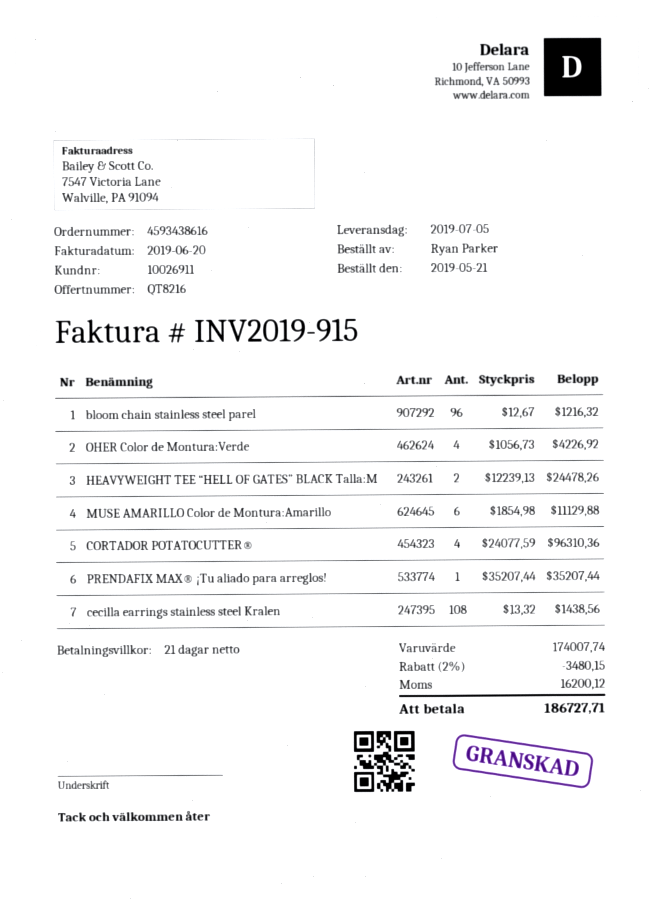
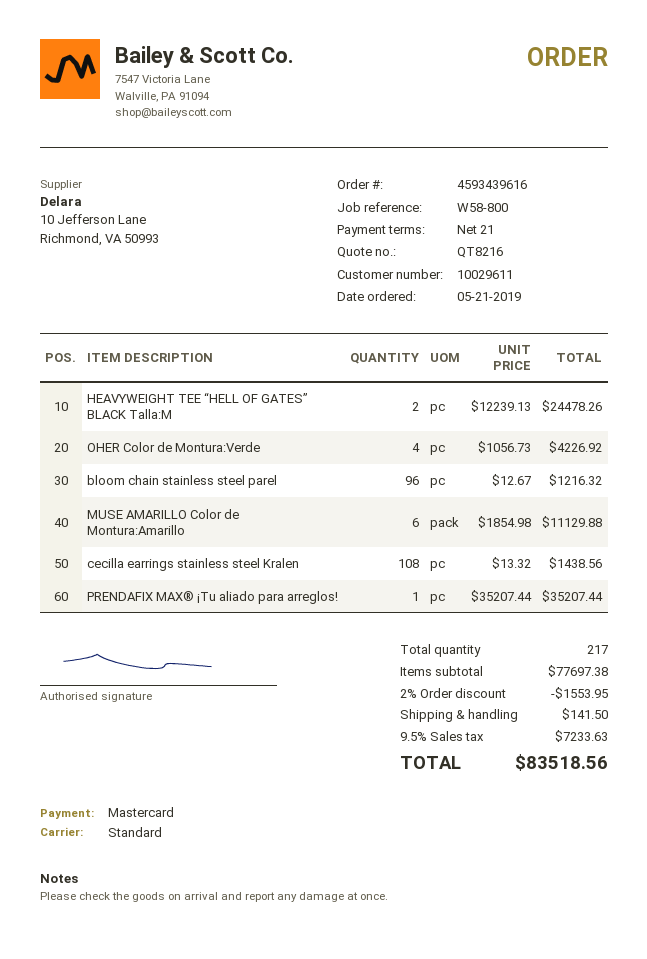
order number: 4593438616 -> 4593439616
customer number: 10026911 -> 10029611
CORTADOR POTATOCUTTER®: 4 x 24077.59 = 96310.36 -> none
subtotal: 174007.74 -> 77697.38
discount: 2% = 3480.15 -> 2% = 1553.95
shipping: none -> 141.50
tax: 16200.12 -> 7233.63
total: 186727.71 -> 83518.56

